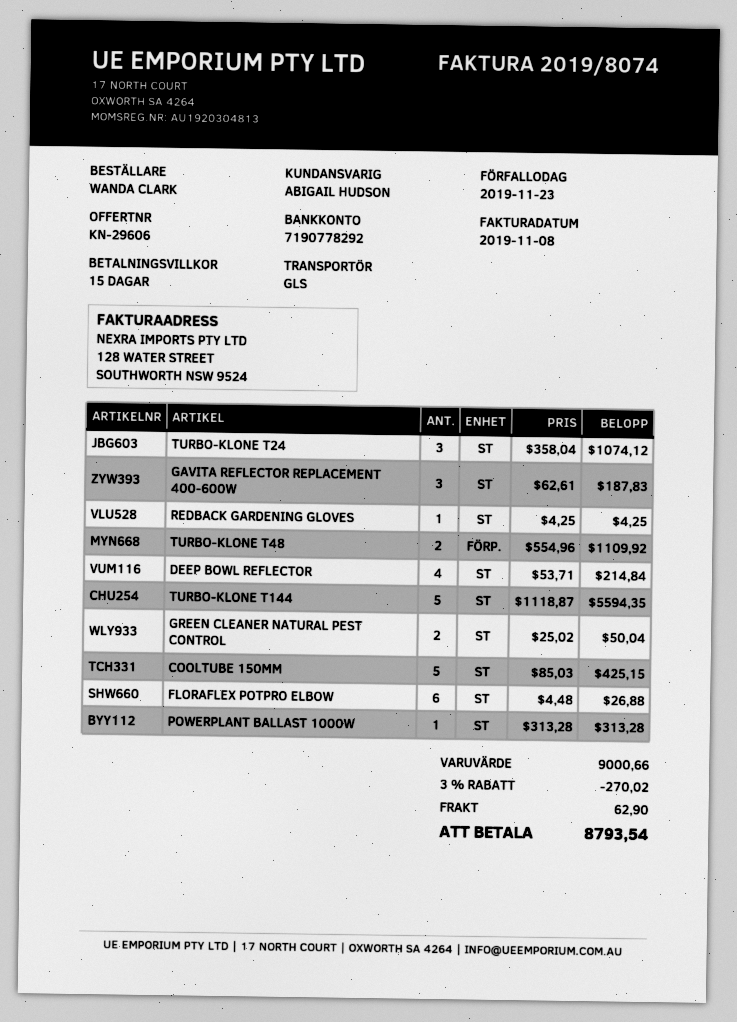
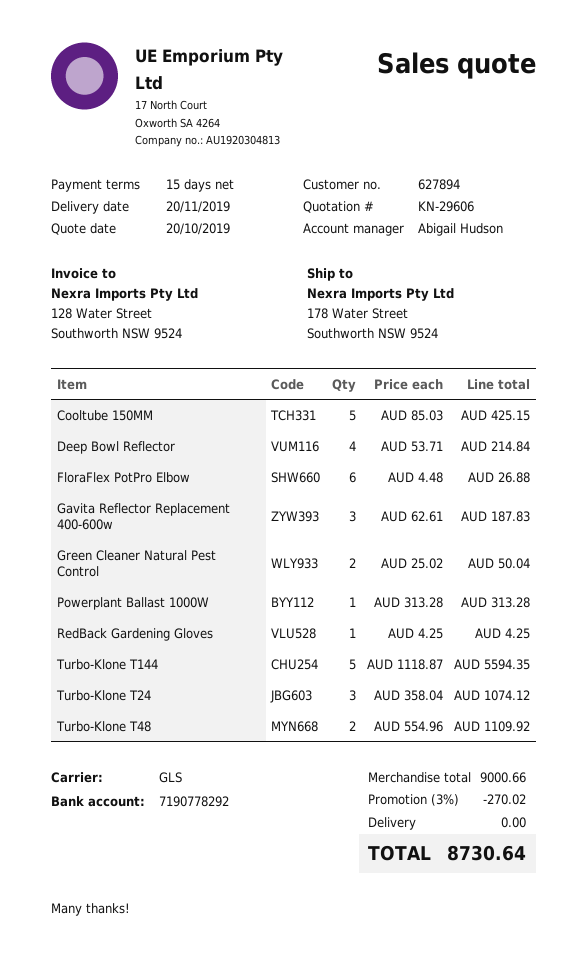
shipping: 62.90 -> 0.00
total: 8793.54 -> 8730.64

